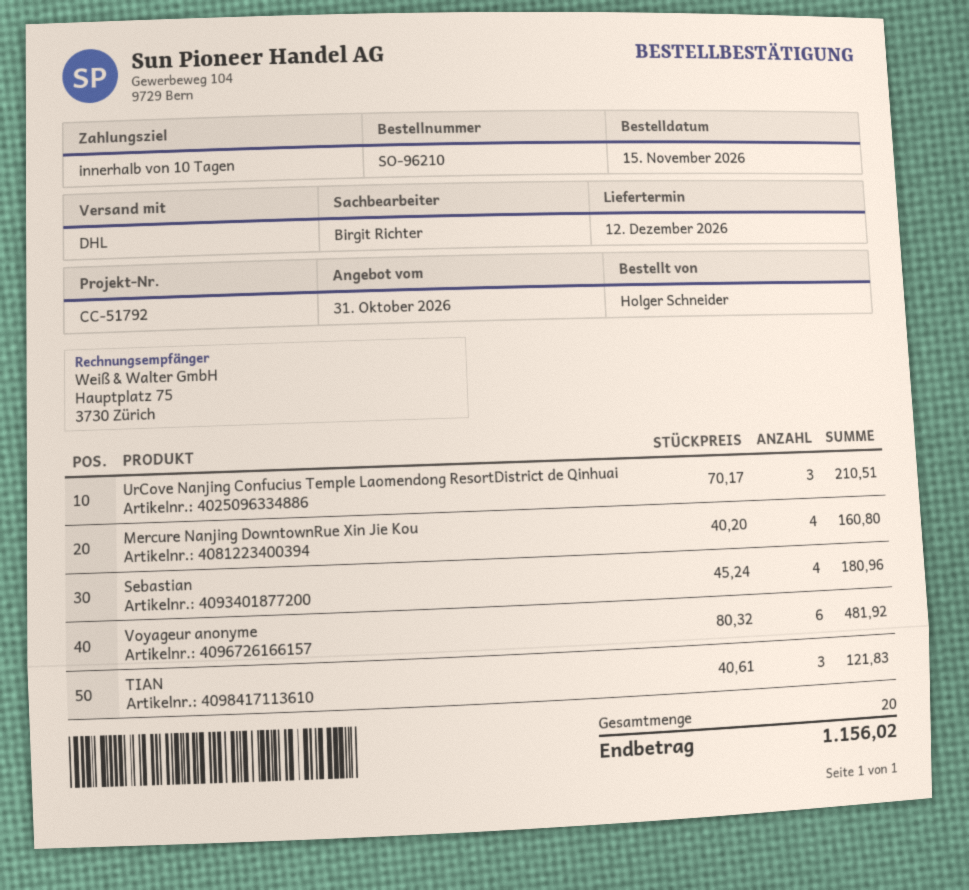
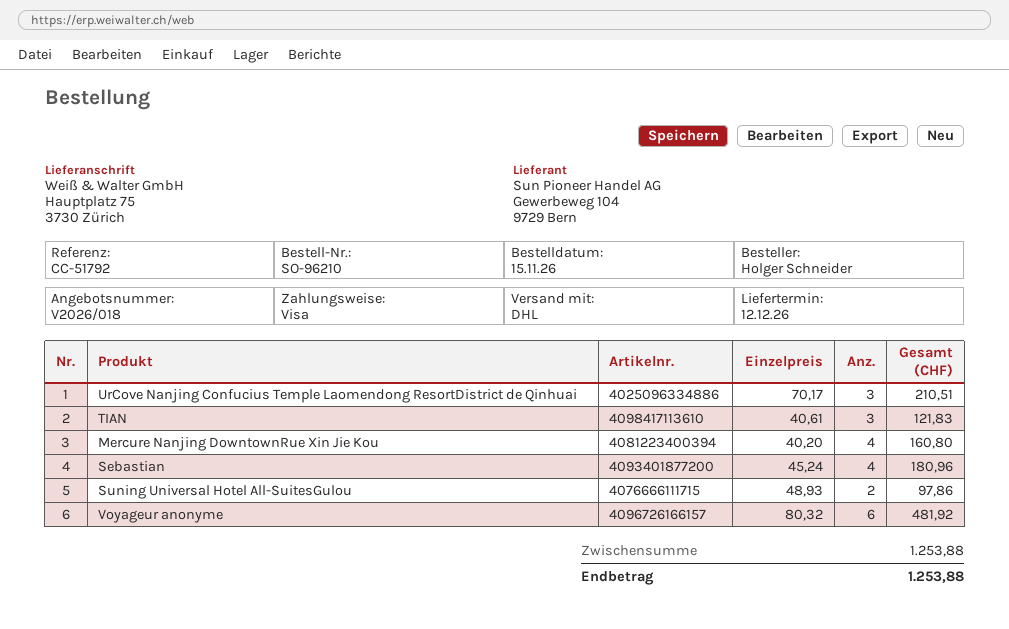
Suning Universal Hotel All-SuitesGulou: none -> 2 x 48.93 = 97.86
total: 1156.02 -> 1253.88

